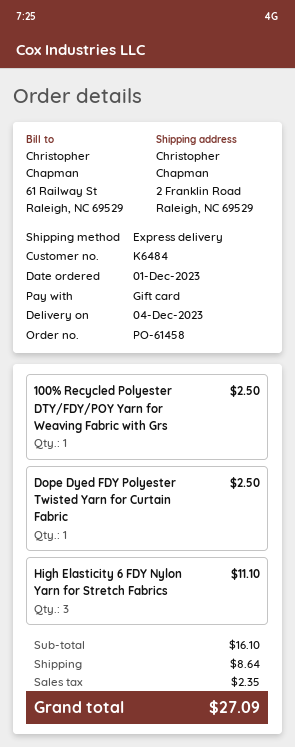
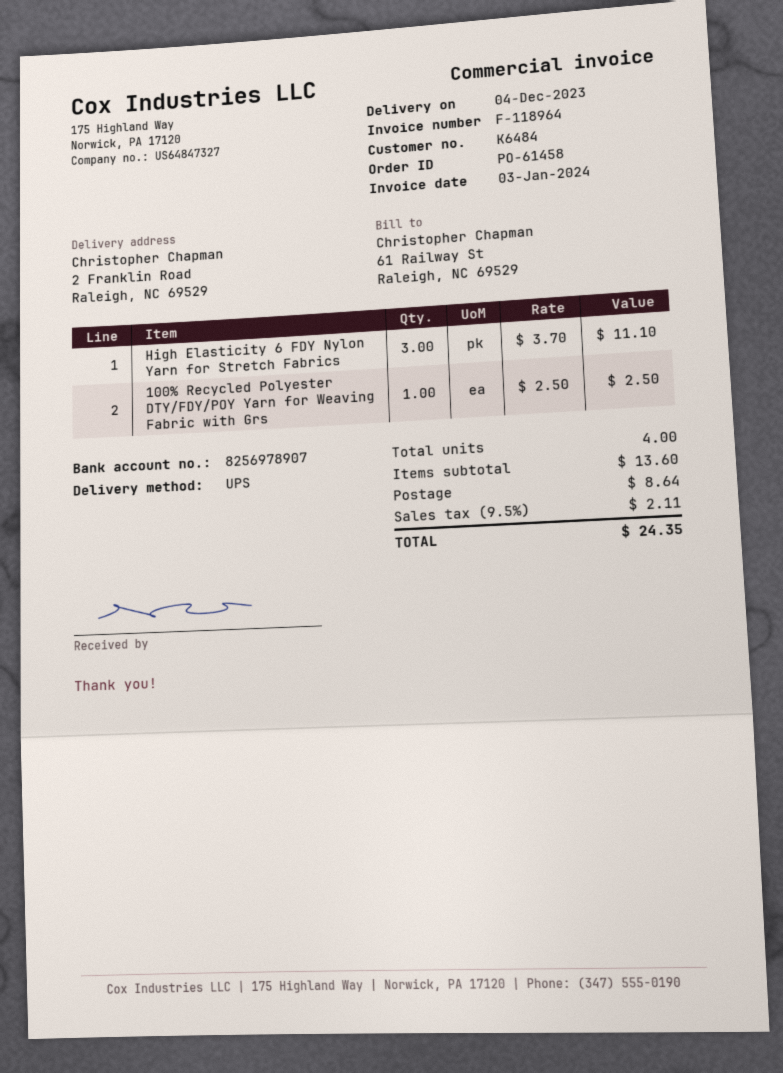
shipping method: express -> UPS
Dope Dyed FDY Polyester Twisted Yarn for Curtain Fabric: 1 for 2.50 -> none
subtotal: 16.10 -> 13.60
tax: 2.35 -> 2.11
total: 27.09 -> 24.35

